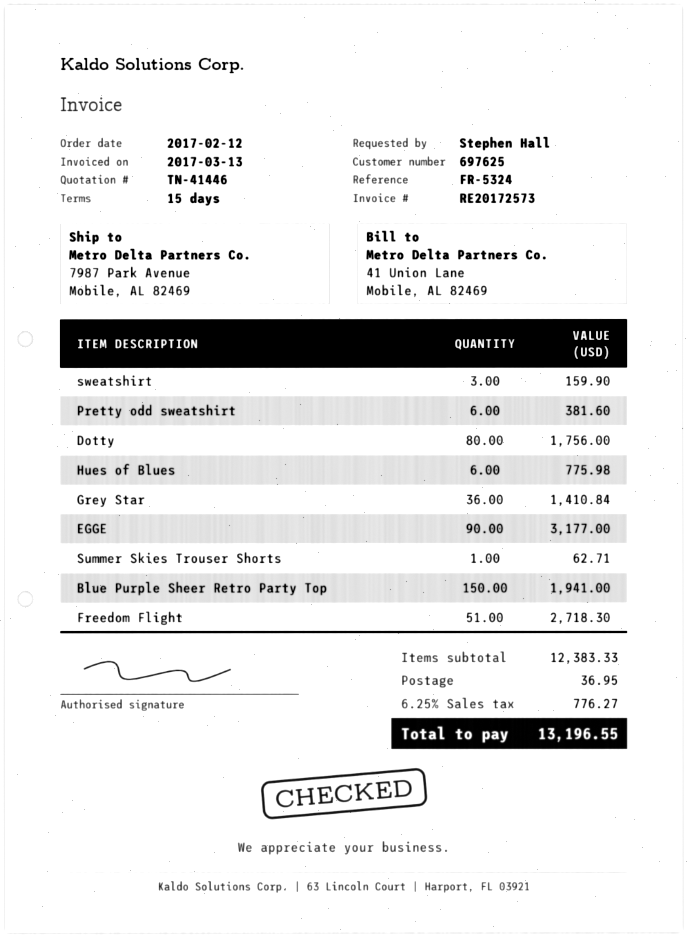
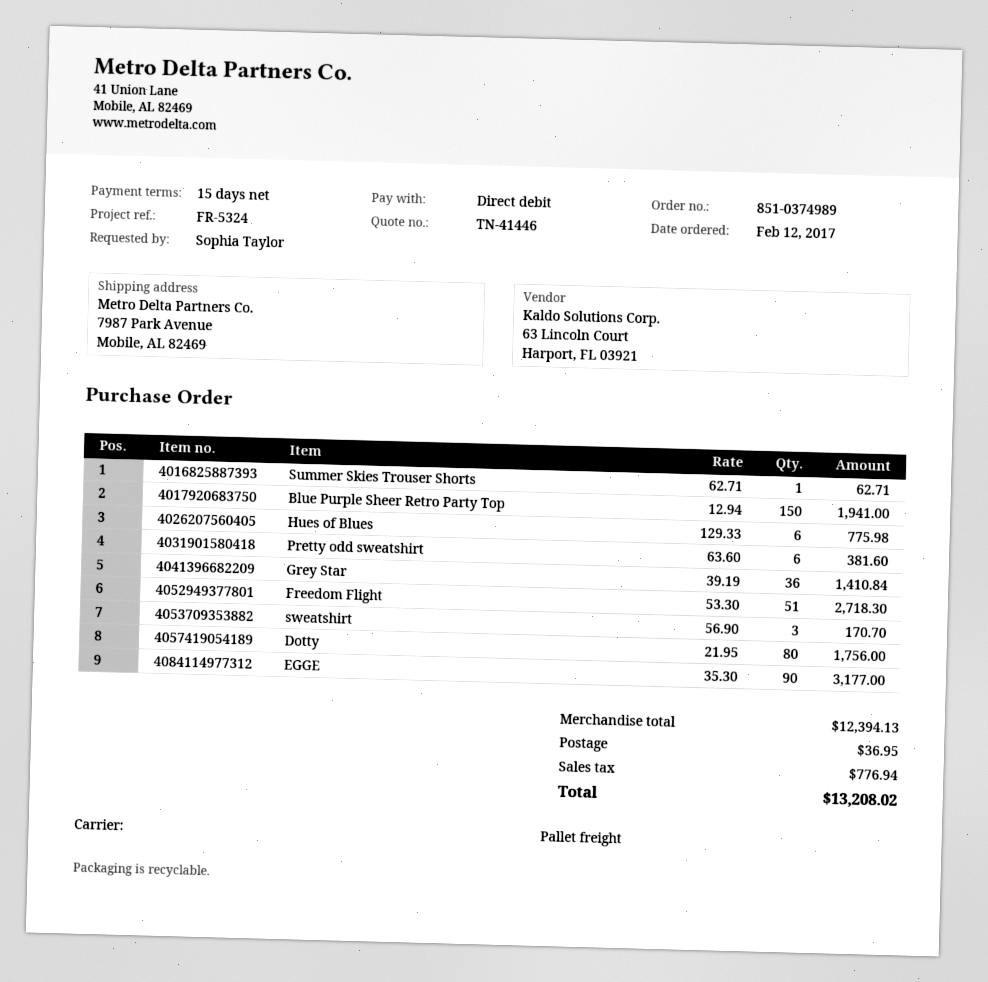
ordered by: Stephen Hall -> Sophia Taylor
sweatshirt: 3 for 159.90 -> 3 for 170.70
subtotal: 12383.33 -> 12394.13
tax: 776.27 -> 776.94
total: 13196.55 -> 13208.02

